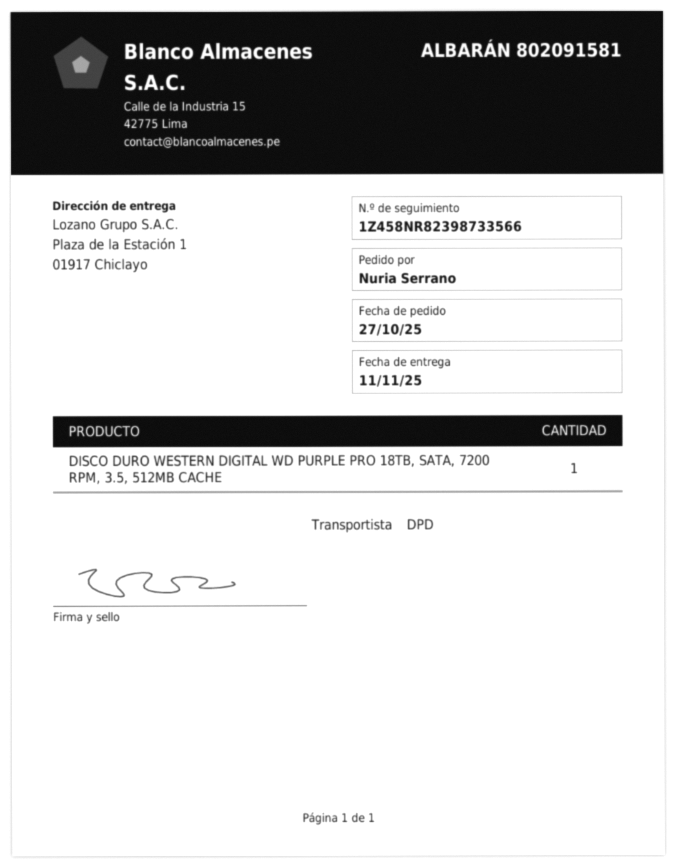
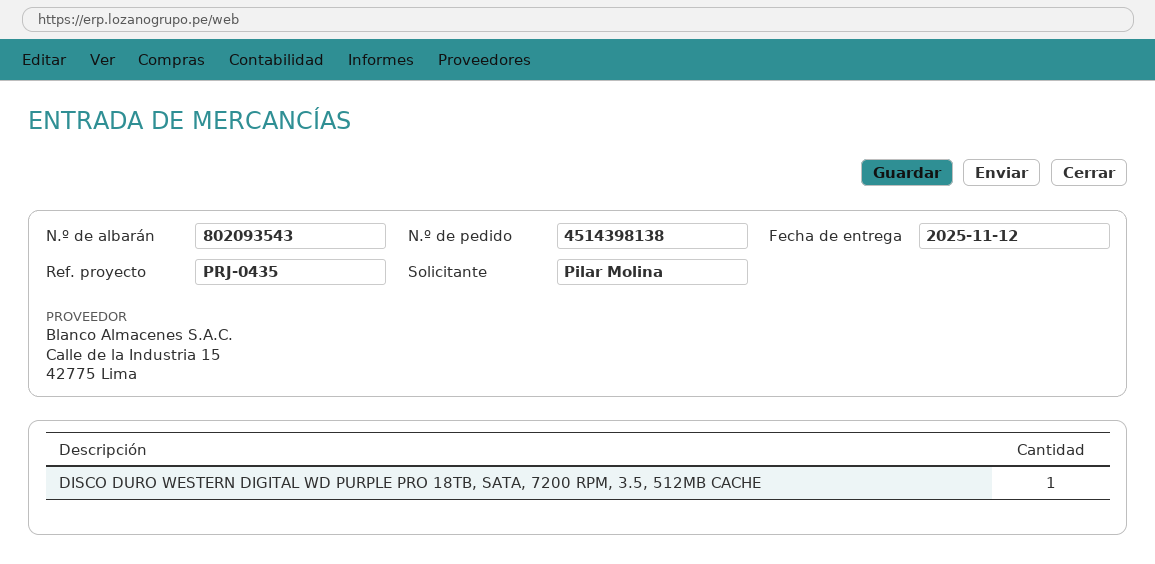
delivery note number: 802091581 -> 802093543
delivery date: 2025-11-11 -> 2025-11-12
ordered by: Nuria Serrano -> Pilar Molina

